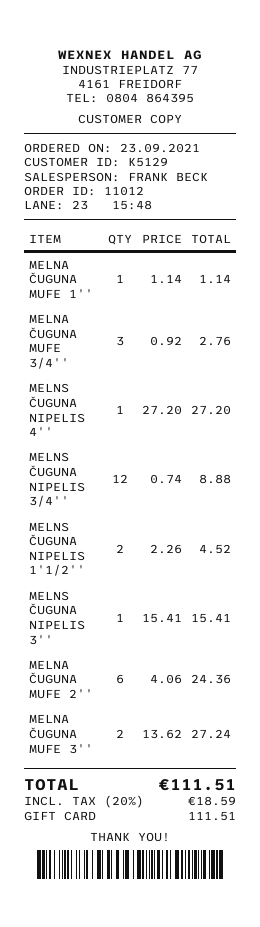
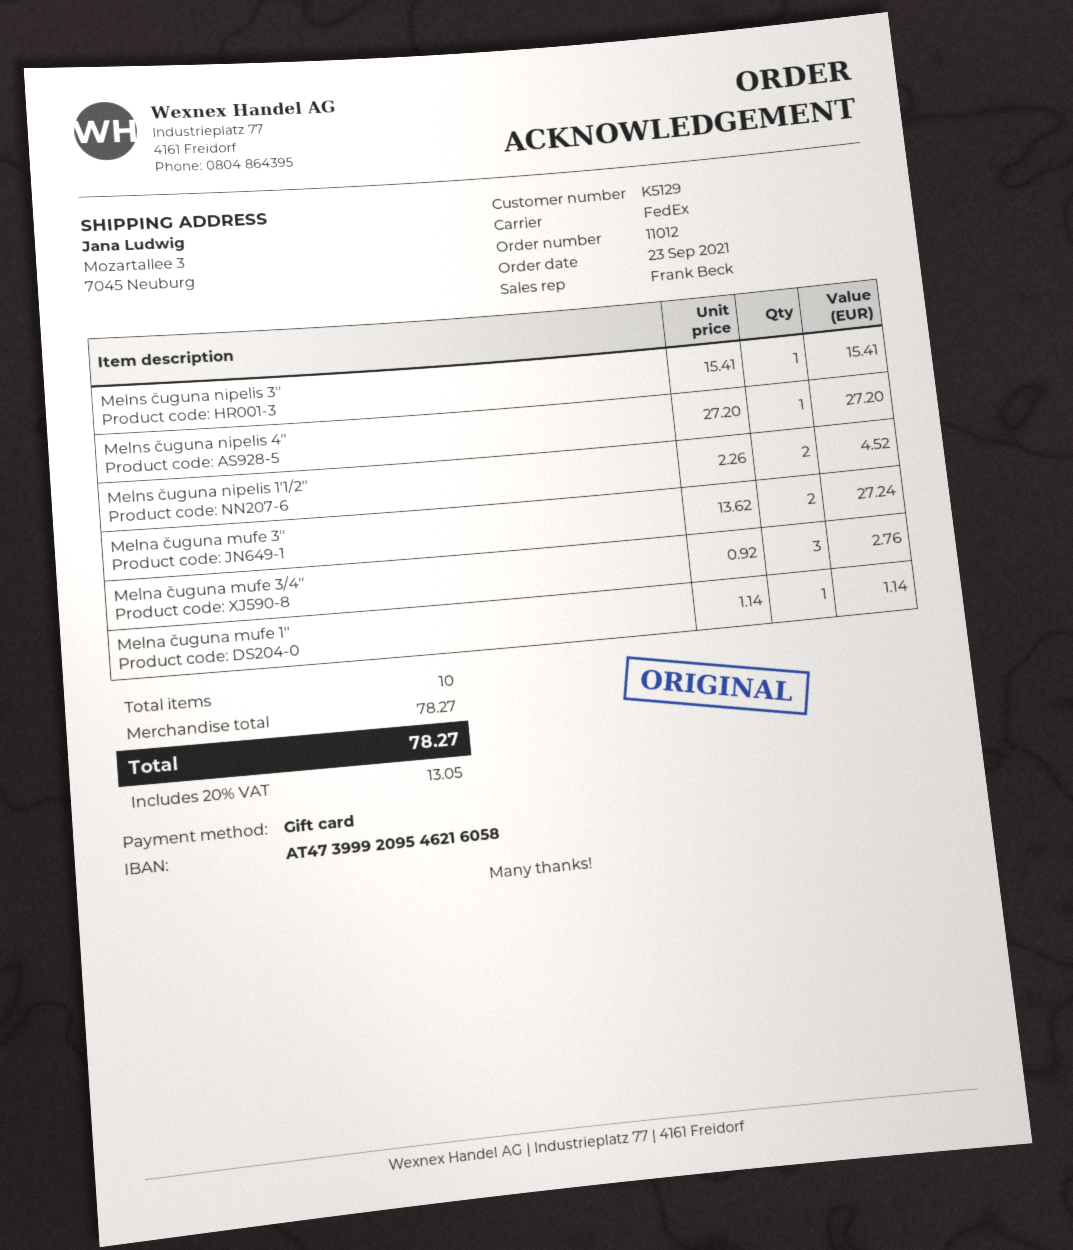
MELNS ČUGUNA NIPELIS 3/4'': 12 x 0.74 = 8.88 -> none
MELNA ČUGUNA MUFE 2'': 6 x 4.06 = 24.36 -> none
tax: 20% = 18.59 -> 20% = 13.05
total: 111.51 -> 78.27

